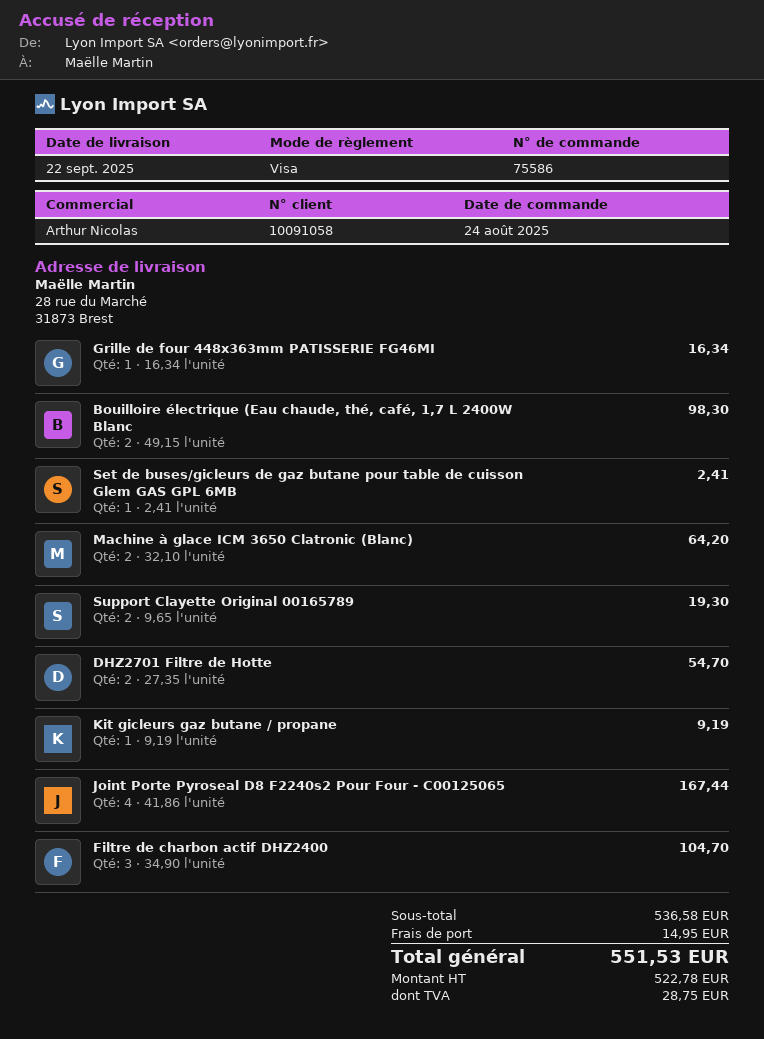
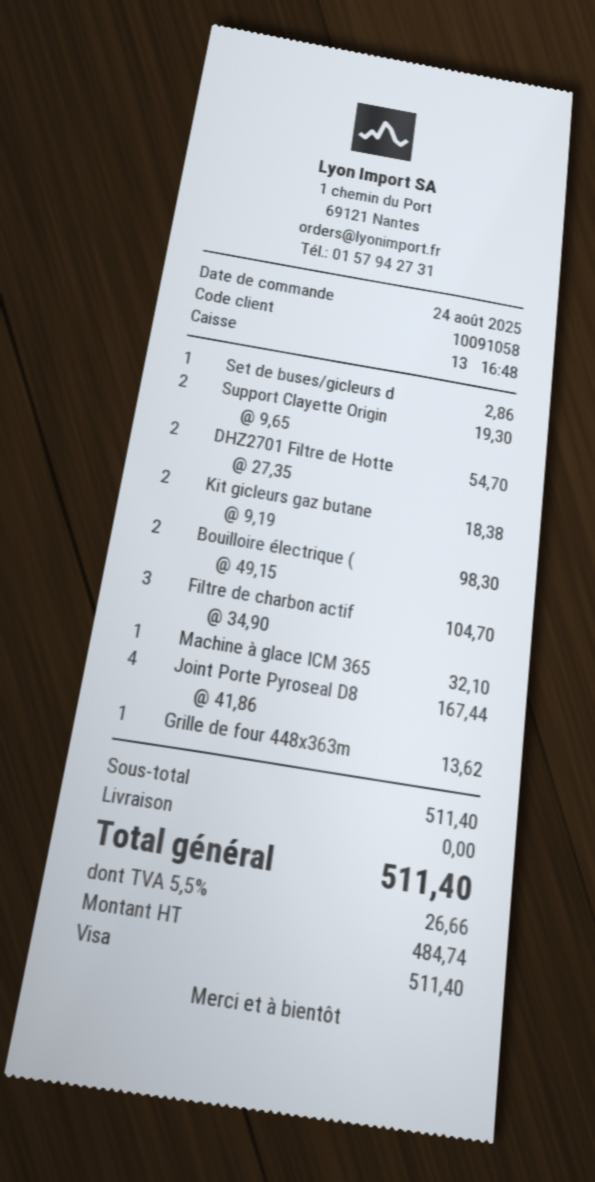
Grille de four 448x363mm PATISSERIE FG46MI: 1 x 16.34 = 16.34 -> 1 x 13.62 = 13.62
Set de buses/gicleurs de gaz butane pour table de cuisson Glem GAS GPL 6MB: 1 x 2.41 = 2.41 -> 1 x 2.86 = 2.86
Machine à glace ICM 3650 Clatronic (Blanc): 2 x 32.10 = 64.20 -> 1 x 32.10 = 32.10
Kit gicleurs gaz butane / propane: 1 x 9.19 = 9.19 -> 2 x 9.19 = 18.38
subtotal: 536.58 -> 511.40
shipping: 14.95 -> 0.00
net: 522.78 -> 484.74
tax: 28.75 -> 26.66
total: 551.53 -> 511.40

